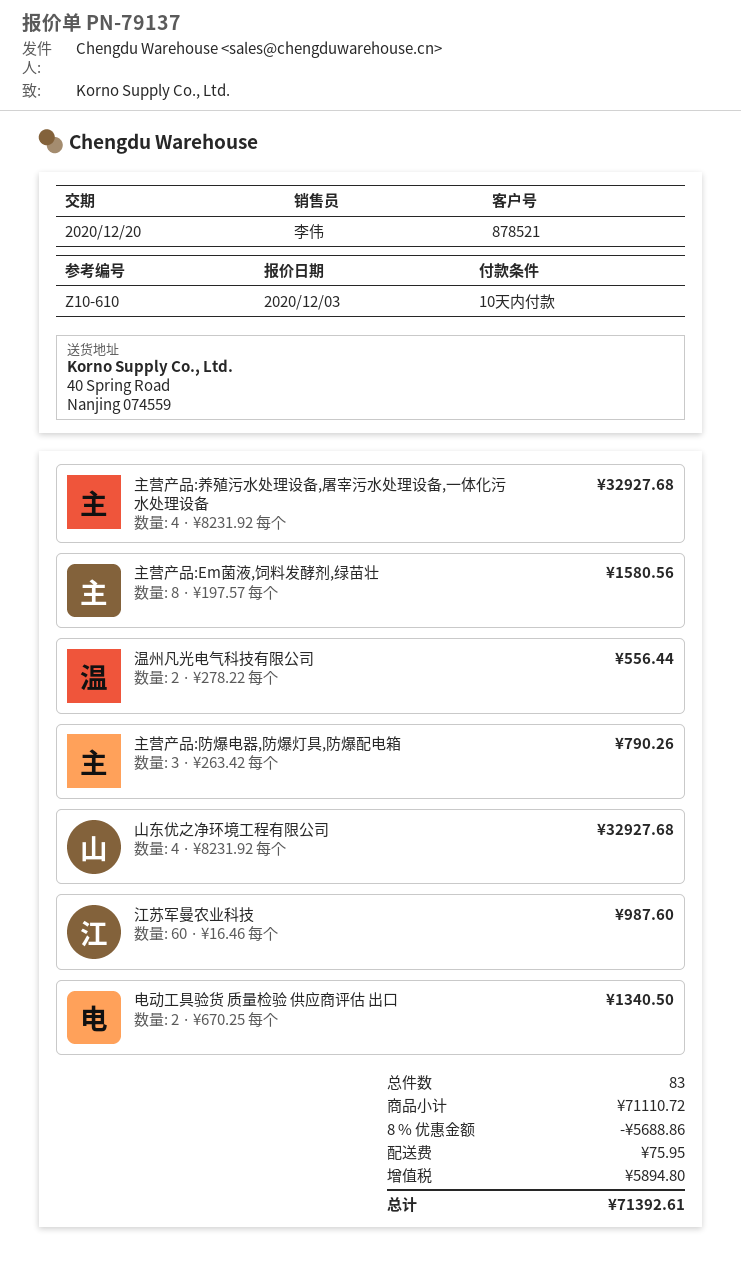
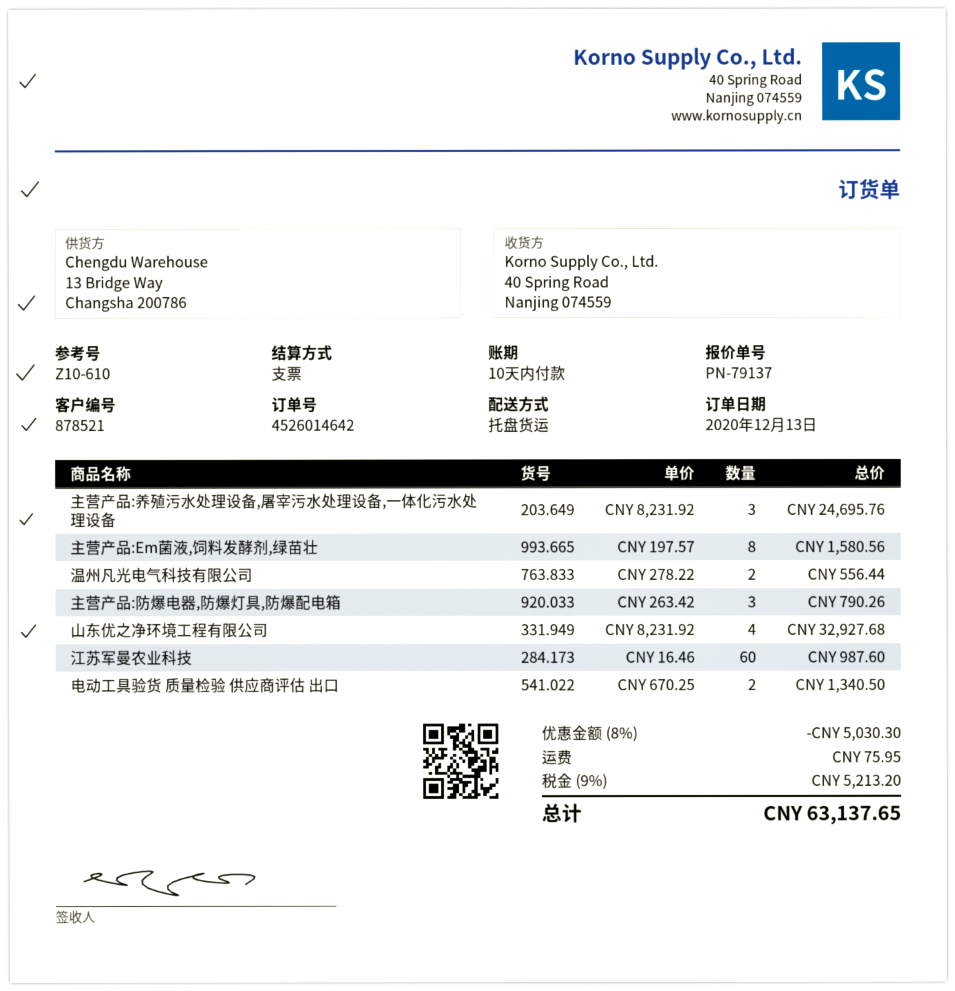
主营产品:养殖污水处理设备,屠宰污水处理设备,一体化污水处理设备: 4 x 8231.92 = 32927.68 -> 3 x 8231.92 = 24695.76
discount: 8% = 5688.86 -> 8% = 5030.30
tax: 5894.80 -> 5213.20
total: 71392.61 -> 63137.65

